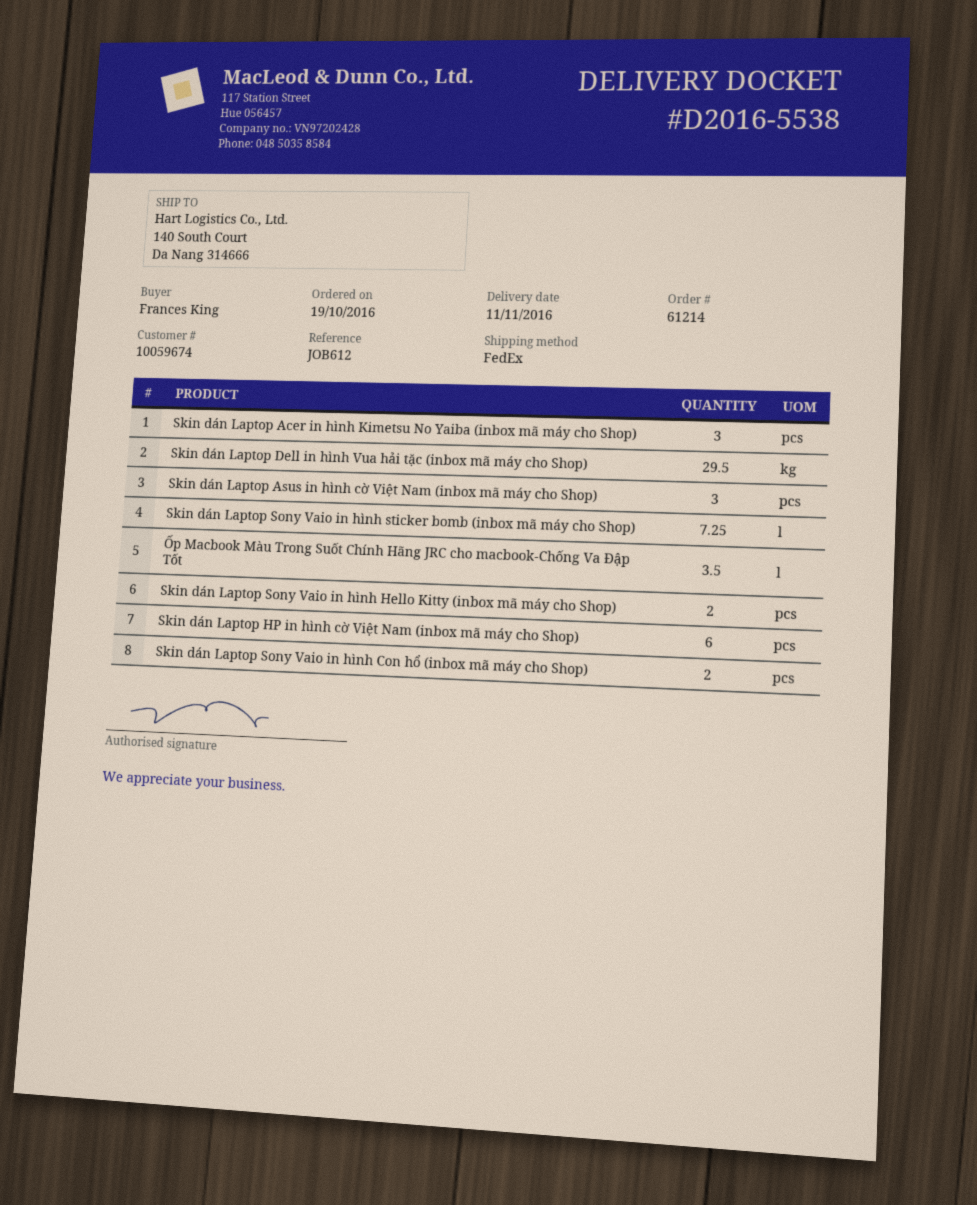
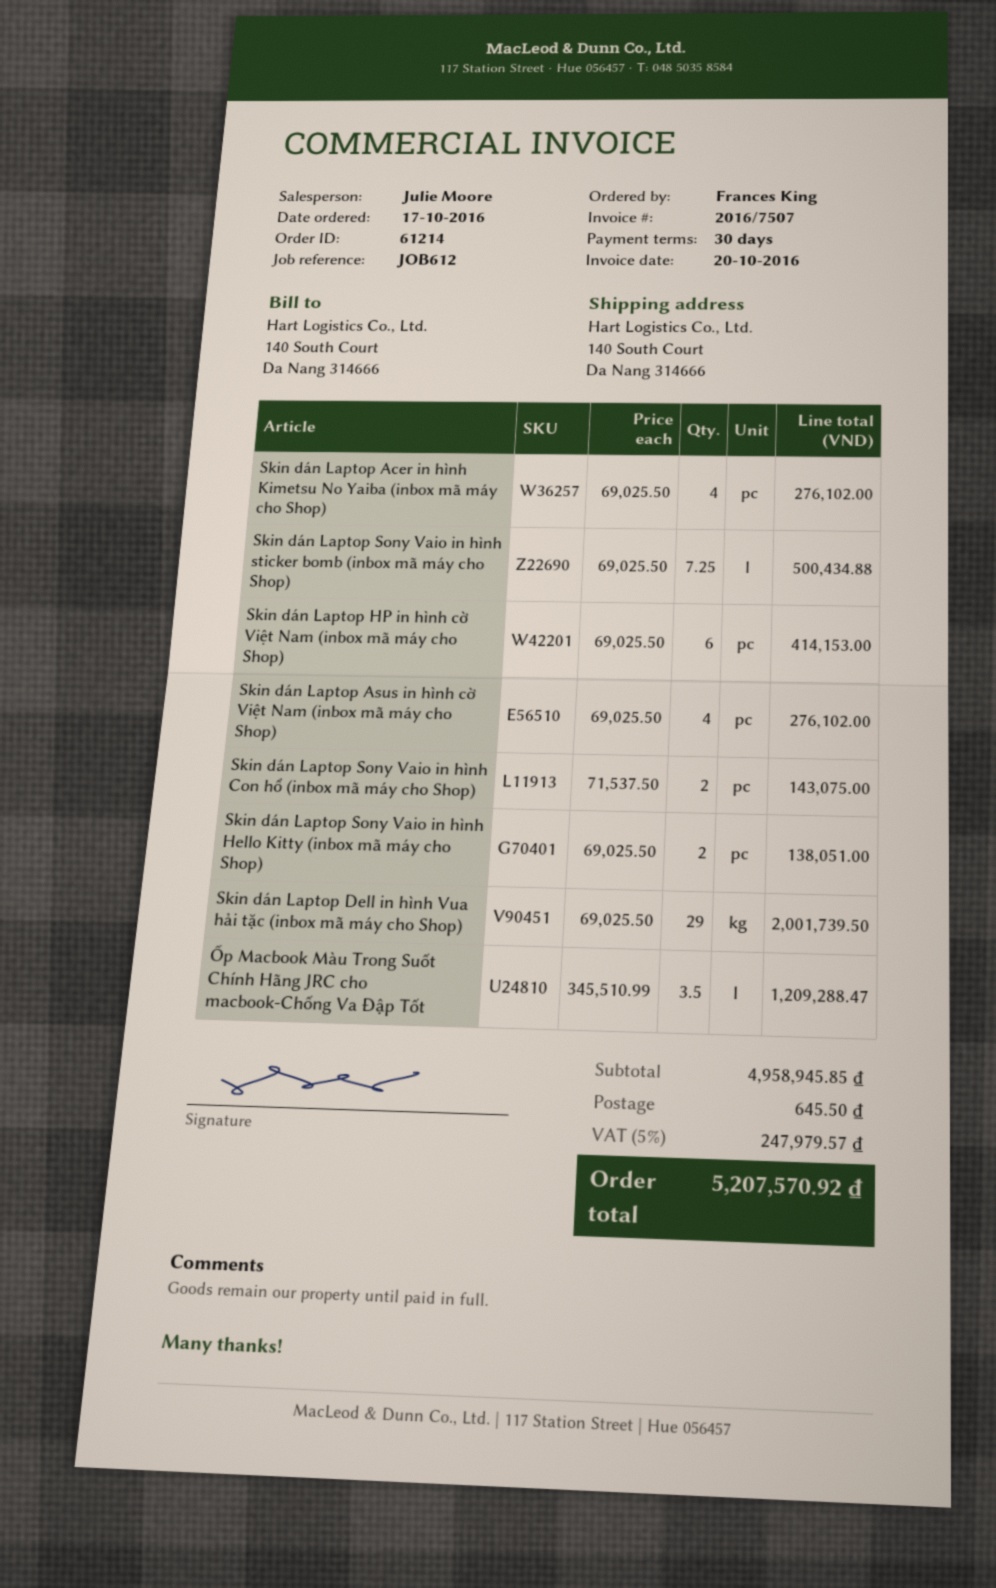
order date: 2016-10-19 -> 2016-10-17
Skin dán Laptop Acer in hình Kimetsu No Yaiba (inbox mã máy cho Shop): 3 -> 4
Skin dán Laptop Dell in hình Vua hải tặc (inbox mã máy cho Shop): 29.5 -> 29
Skin dán Laptop Asus in hình cờ Việt Nam (inbox mã máy cho Shop): 3 -> 4

